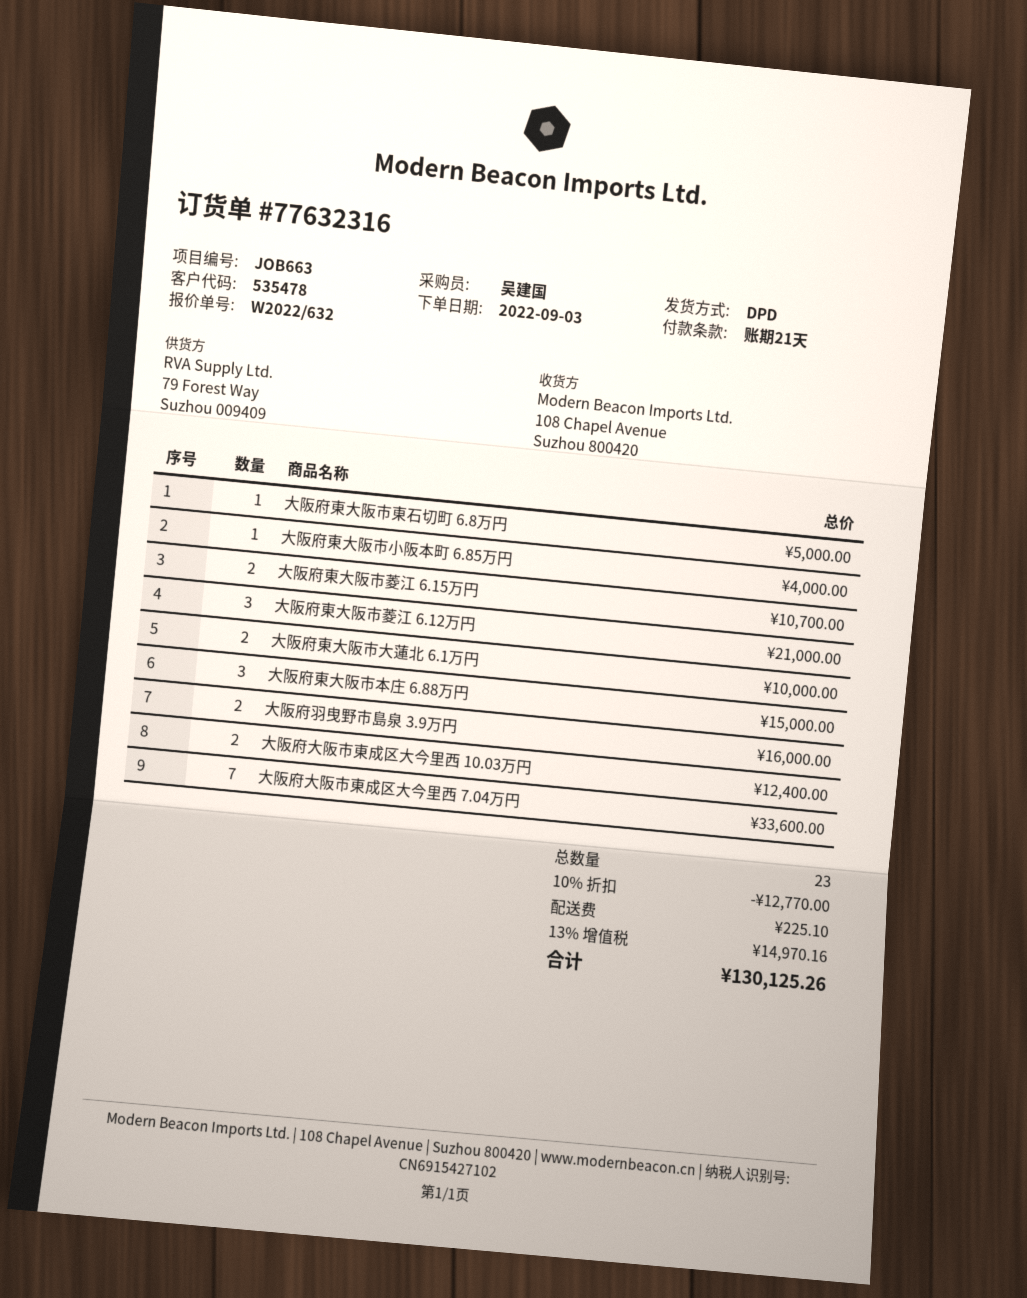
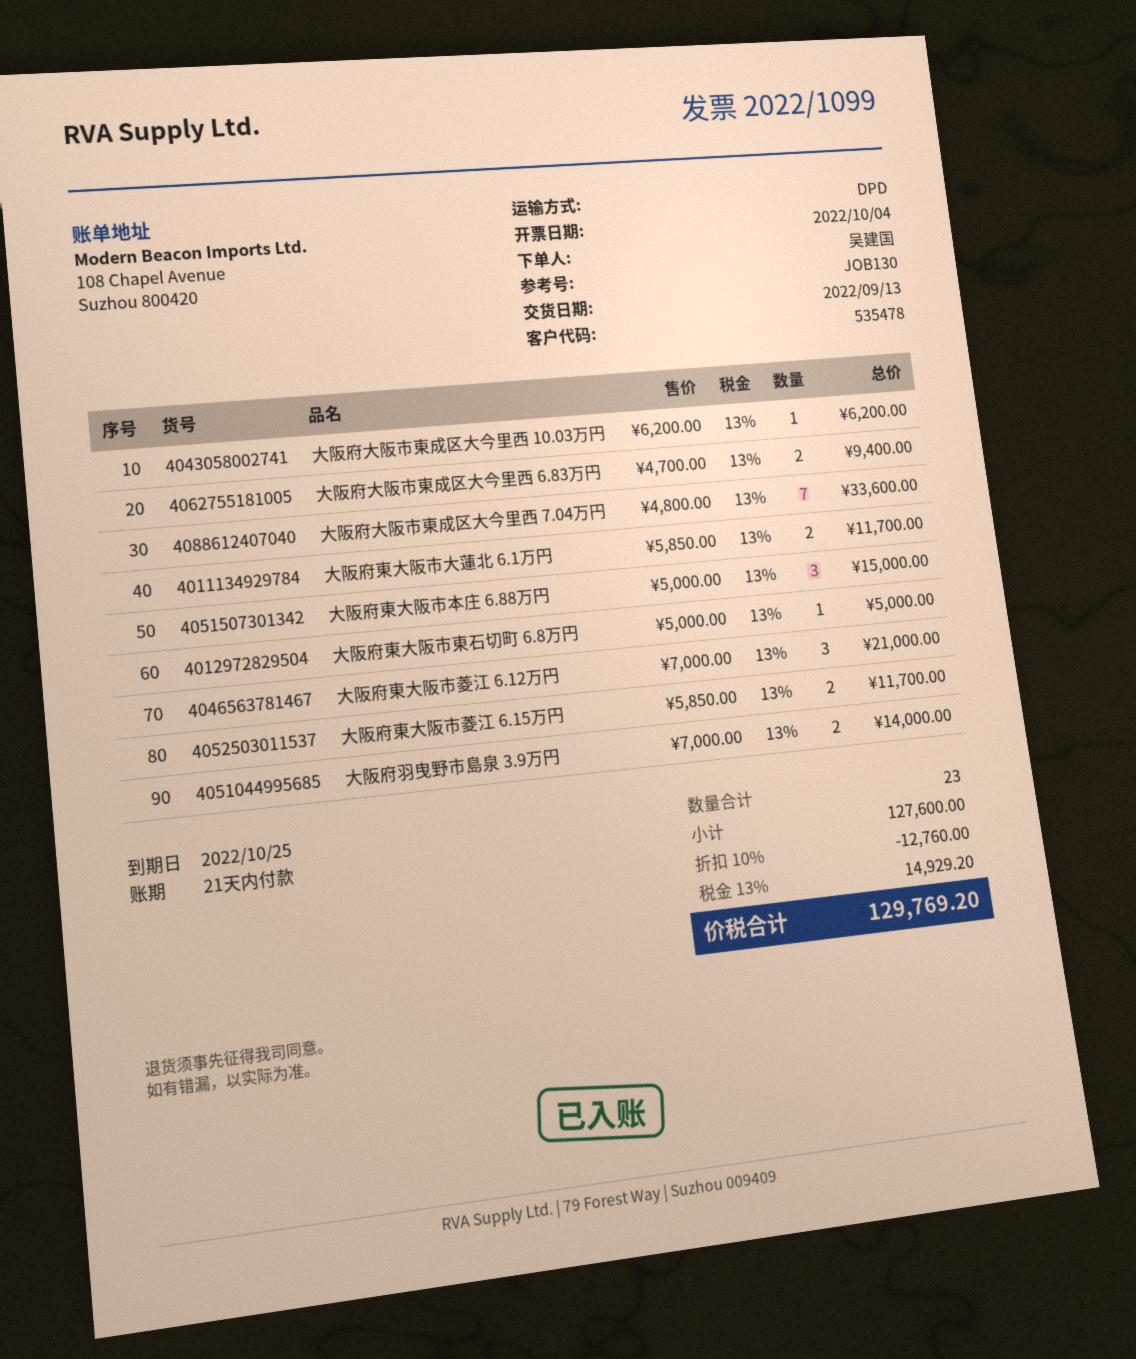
reference: JOB663 -> JOB130
大阪府東大阪市小阪本町 6.85万円: 1 for 4000.00 -> none
大阪府東大阪市菱江 6.15万円: 2 for 10700.00 -> 2 for 11700.00
大阪府東大阪市大蓮北 6.1万円: 2 for 10000.00 -> 2 for 11700.00
大阪府羽曳野市島泉 3.9万円: 2 for 16000.00 -> 2 for 14000.00
大阪府大阪市東成区大今里西 10.03万円: 2 for 12400.00 -> 1 for 6200.00
大阪府大阪市東成区大今里西 6.83万円: none -> 2 for 9400.00
discount: 10% = 12770.00 -> 10% = 12760.00
shipping: 225.10 -> none
tax: 13% = 14970.16 -> 13% = 14929.20
total: 130125.26 -> 129769.20

